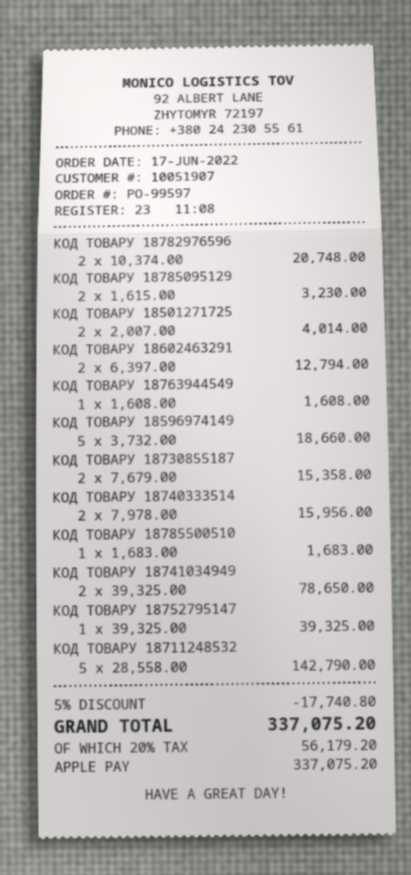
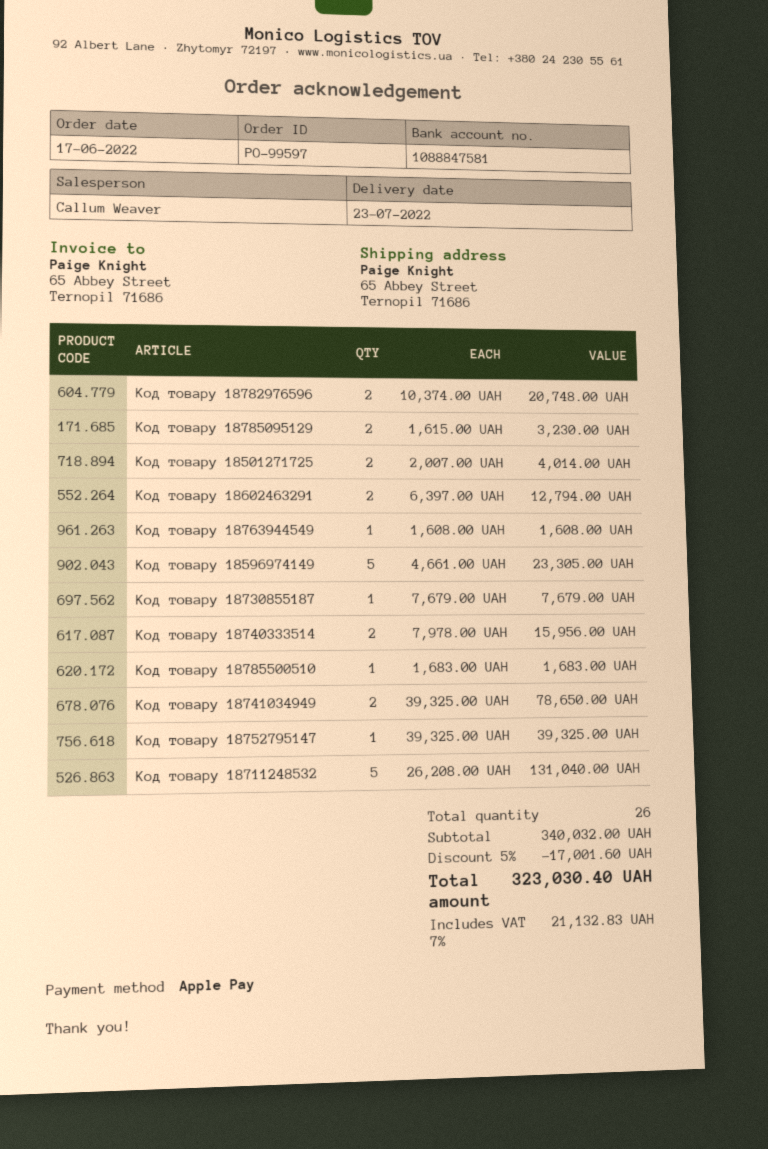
КОД ТОВАРУ 18596974149: 5 x 3732.00 = 18660.00 -> 5 x 4661.00 = 23305.00
КОД ТОВАРУ 18730855187: 2 x 7679.00 = 15358.00 -> 1 x 7679.00 = 7679.00
КОД ТОВАРУ 18711248532: 5 x 28558.00 = 142790.00 -> 5 x 26208.00 = 131040.00
discount: 5% = 17740.80 -> 5% = 17001.60
tax: 20% = 56179.20 -> 7% = 21132.83
total: 337075.20 -> 323030.40

